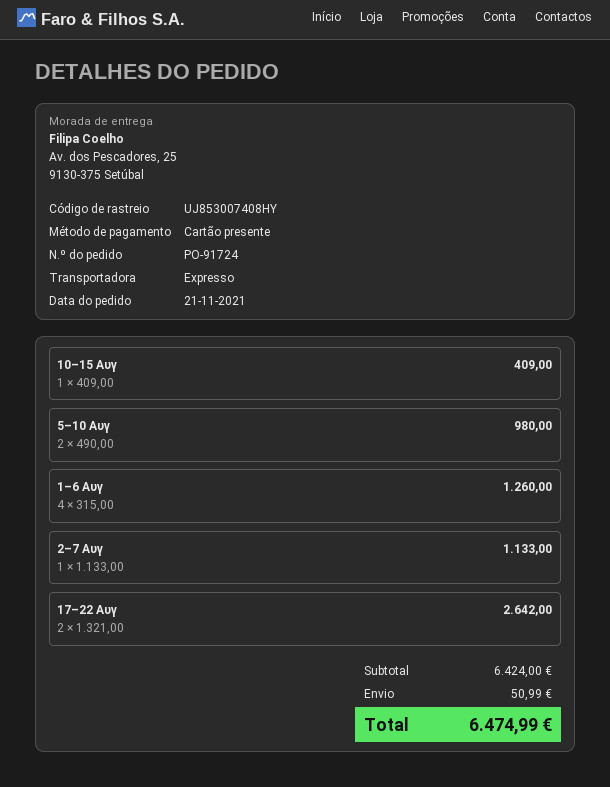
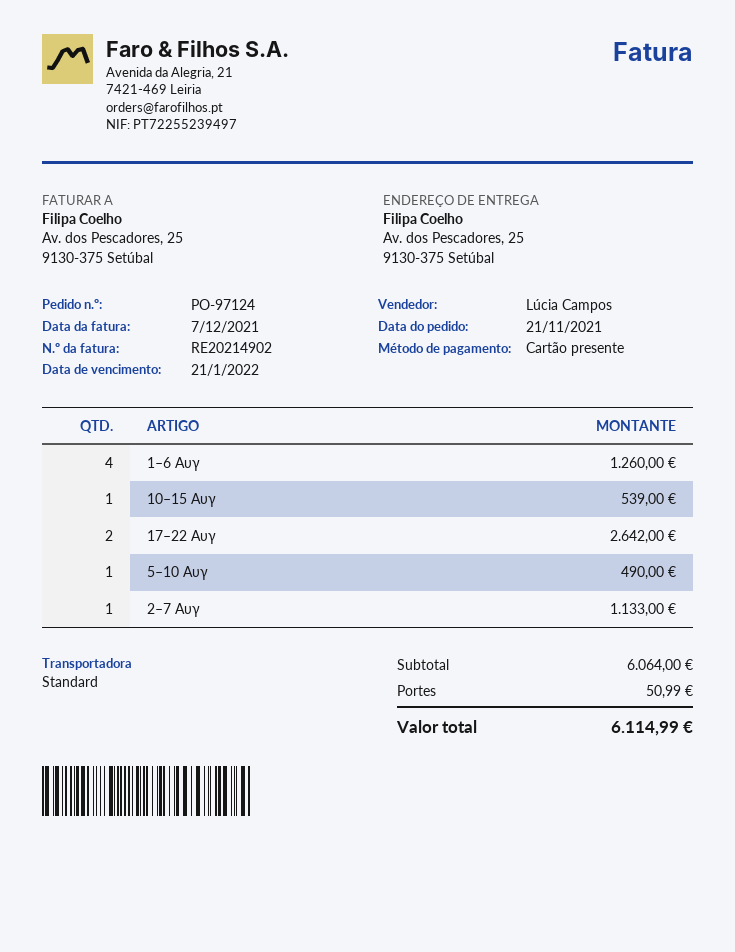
order number: PO-91724 -> PO-97124
shipping method: express -> standard
10–15 Αυγ: 1 for 409.00 -> 1 for 539.00
5–10 Αυγ: 2 for 980.00 -> 1 for 490.00
subtotal: 6424.00 -> 6064.00
total: 6474.99 -> 6114.99

